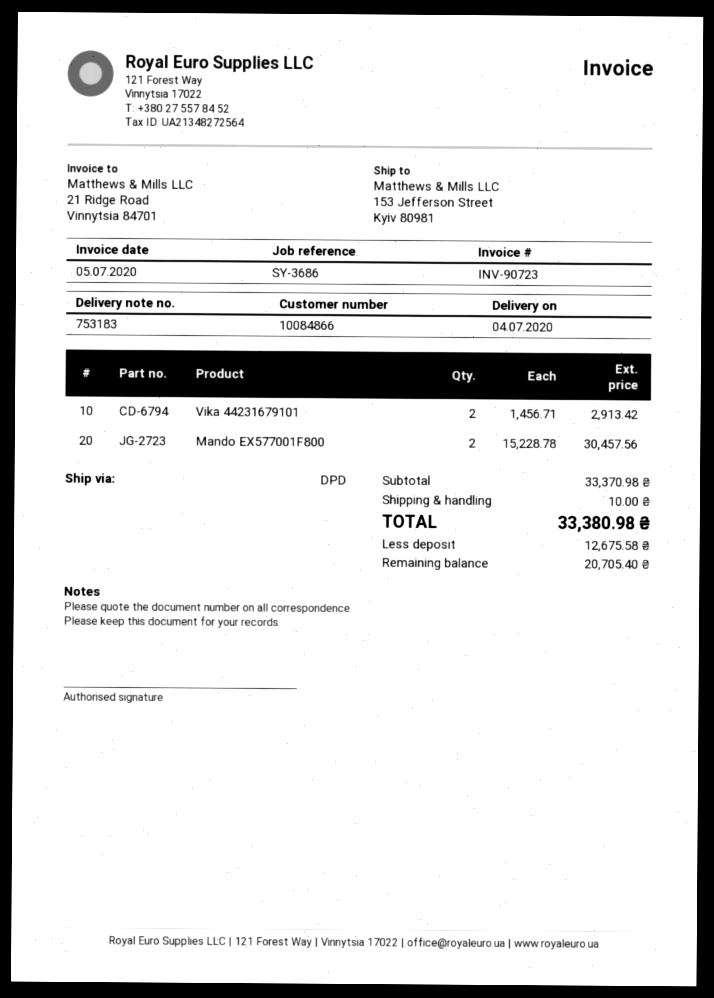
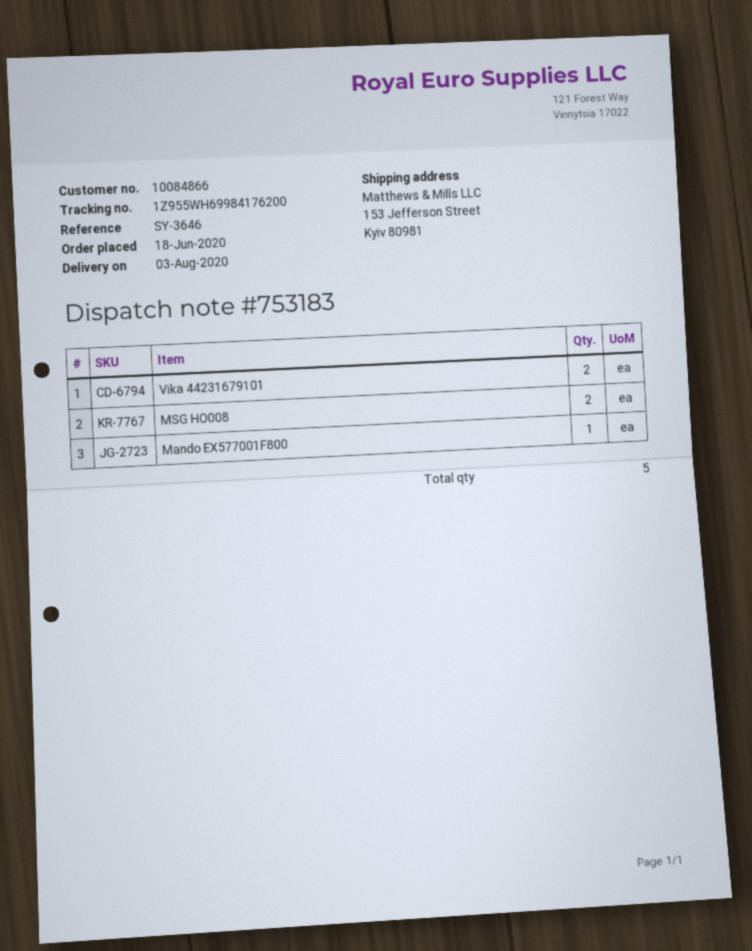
delivery date: 2020-07-04 -> 2020-08-03
reference: SY-3686 -> SY-3646
Mando EX577001F800: 2 -> 1
MSG HO008: none -> 2

